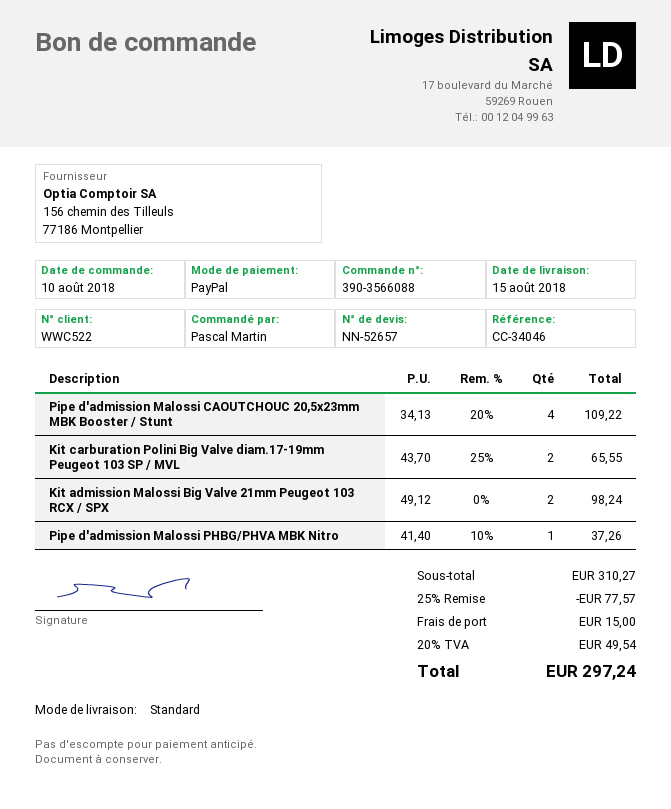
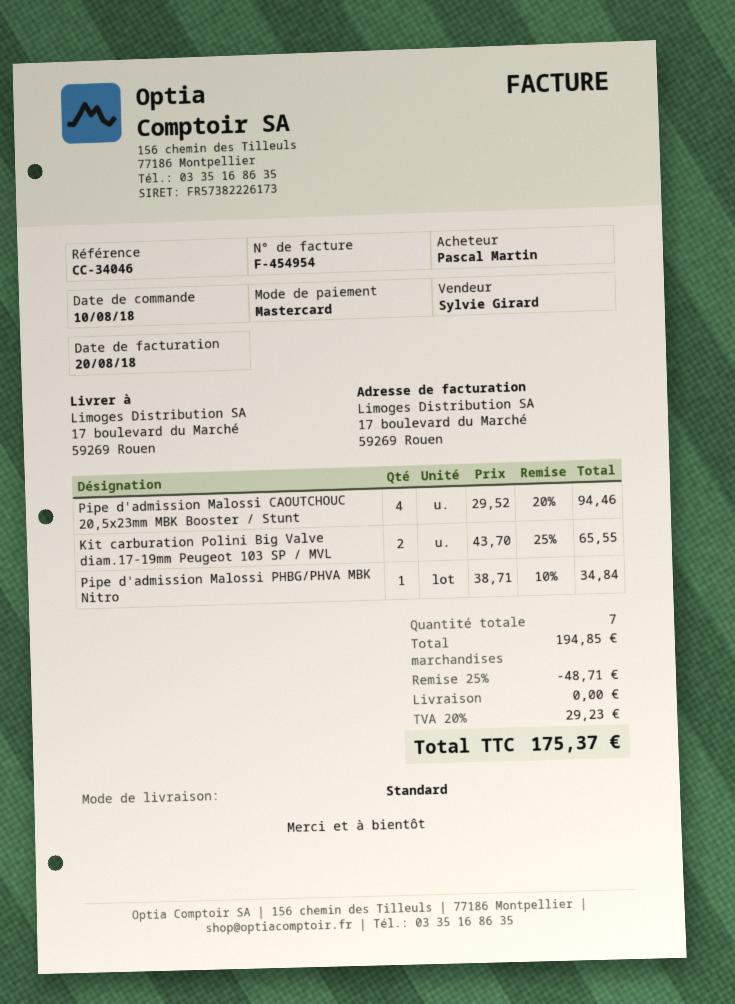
payment method: PayPal -> Mastercard
Pipe d'admission Malossi CAOUTCHOUC 20,5x23mm MBK Booster / Stunt: 4 x 34.13 - 20% = 109.22 -> 4 x 29.52 - 20% = 94.46
Kit admission Malossi Big Valve 21mm Peugeot 103 RCX / SPX: 2 x 49.12 = 98.24 -> none
Pipe d'admission Malossi PHBG/PHVA MBK Nitro: 1 x 41.40 - 10% = 37.26 -> 1 x 38.71 - 10% = 34.84
subtotal: 310.27 -> 194.85
discount: 25% = 77.57 -> 25% = 48.71
shipping: 15.00 -> 0.00
tax: 20% = 49.54 -> 20% = 29.23
total: 297.24 -> 175.37

